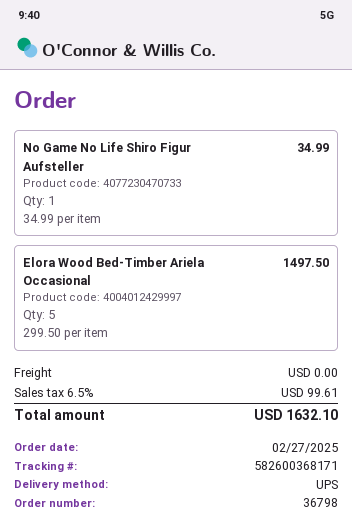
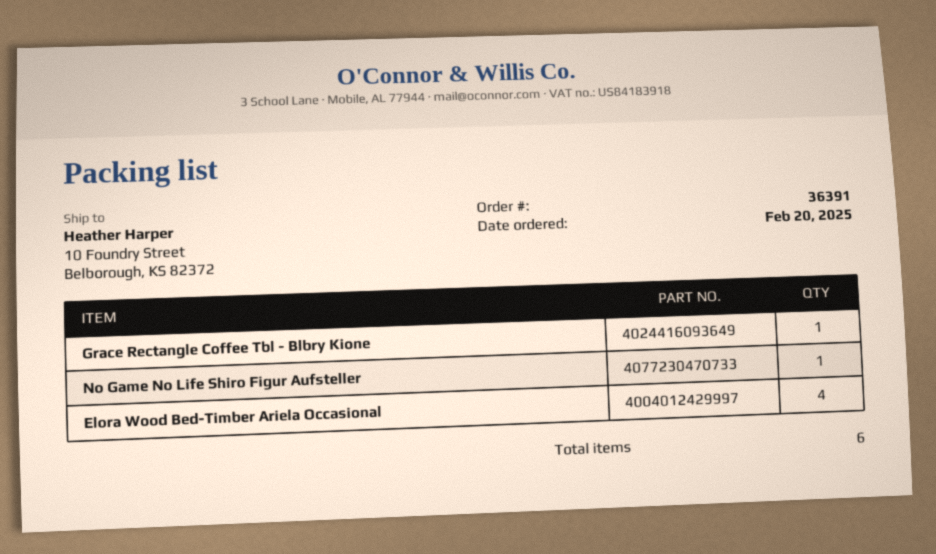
order number: 36798 -> 36391
order date: 2025-02-27 -> 2025-02-20
Elora Wood Bed-Timber Ariela Occasional: 5 -> 4
Grace Rectangle Coffee Tbl - Blbry Kione: none -> 1

